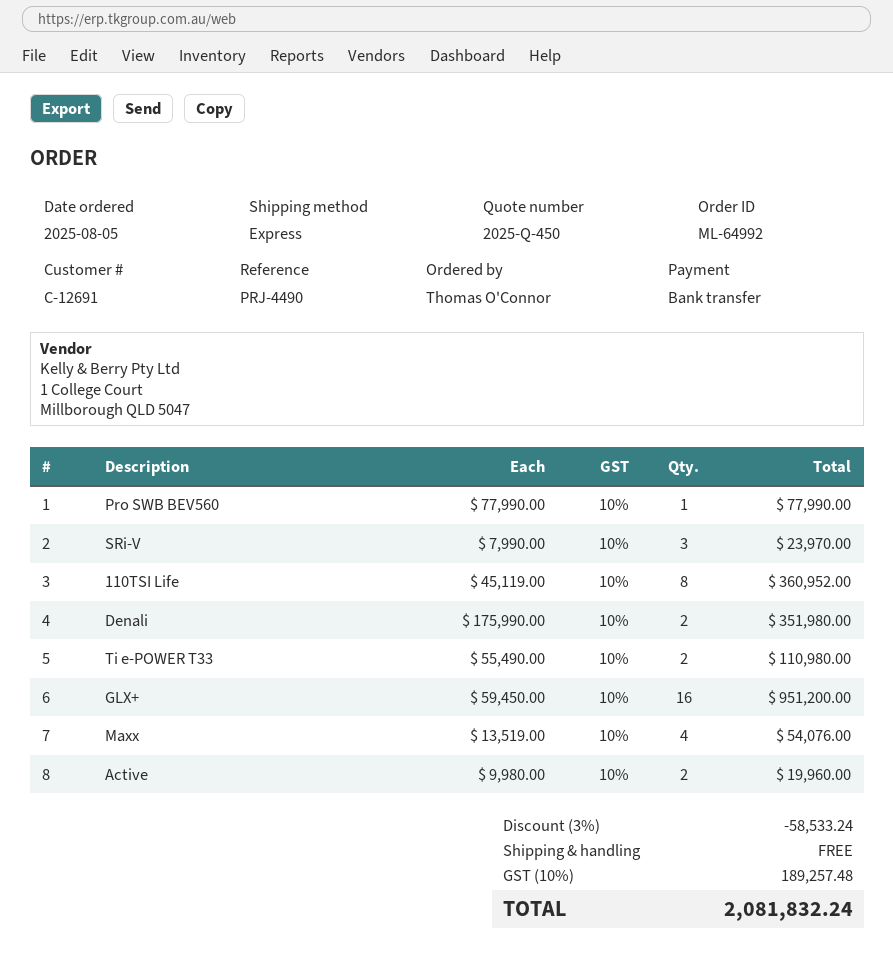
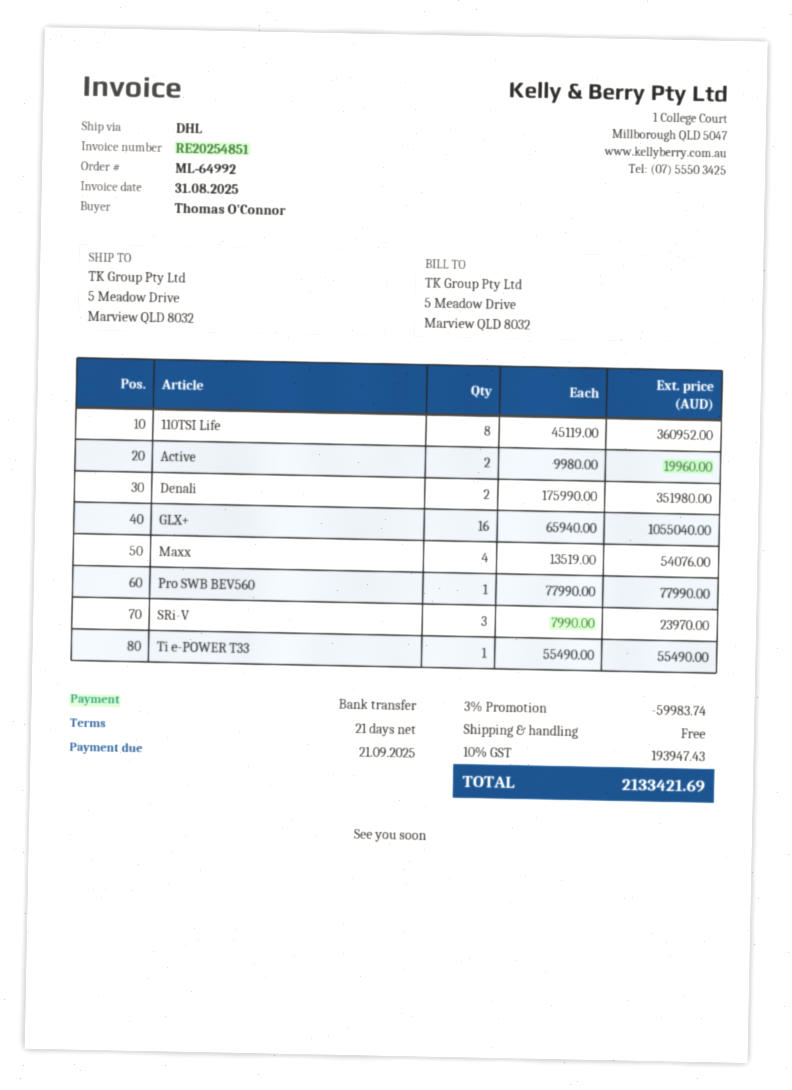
shipping method: express -> DHL
Ti e-POWER T33: 2 x 55490.00 = 110980.00 -> 1 x 55490.00 = 55490.00
GLX+: 16 x 59450.00 = 951200.00 -> 16 x 65940.00 = 1055040.00
discount: 3% = 58533.24 -> 3% = 59983.74
tax: 10% = 189257.48 -> 10% = 193947.43
total: 2081832.24 -> 2133421.69

